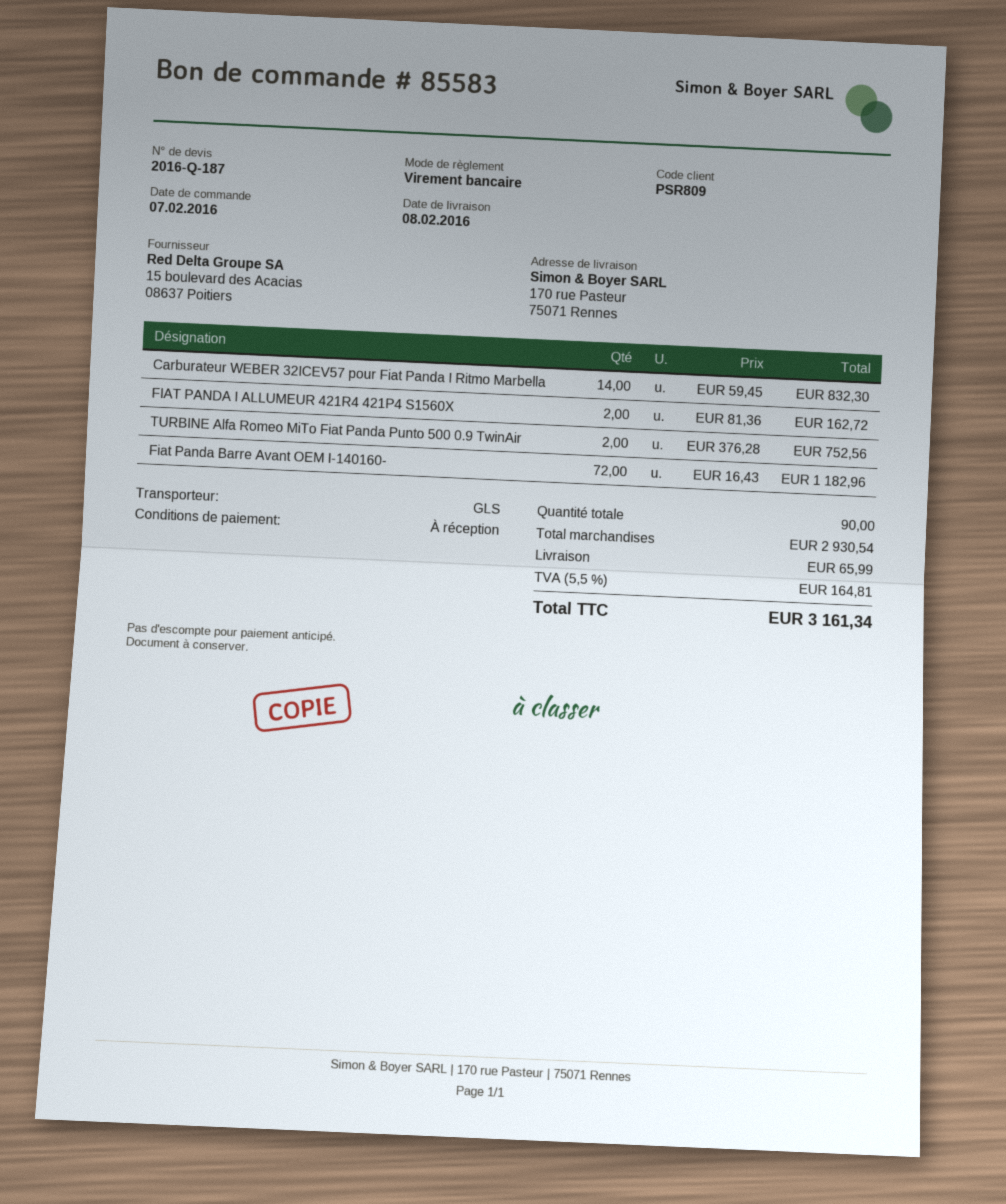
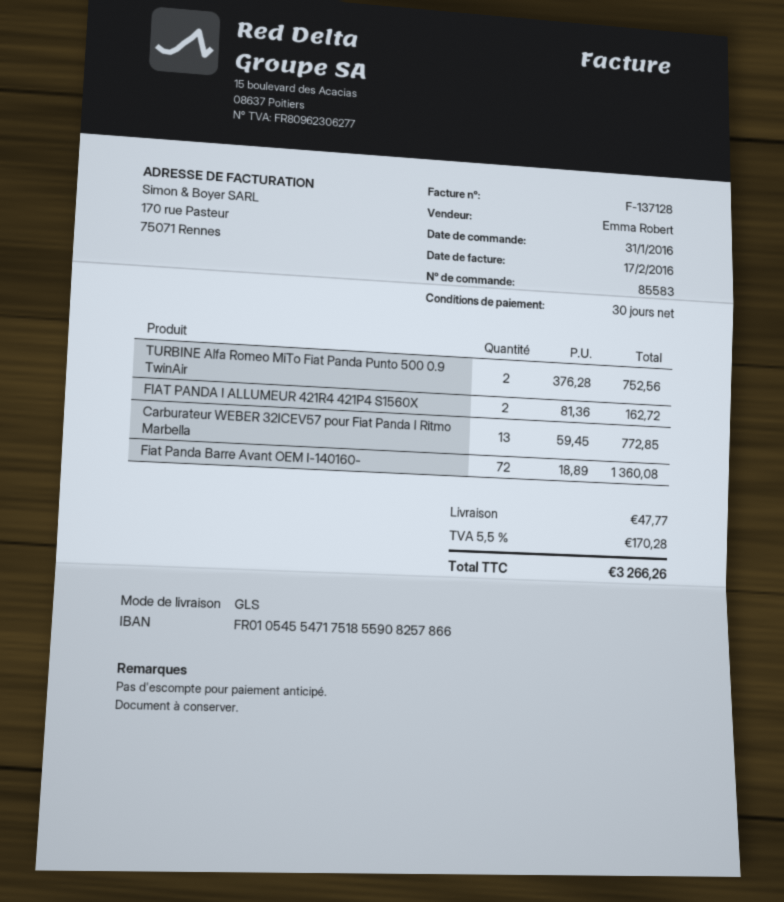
order date: 2016-02-07 -> 2016-01-31
payment terms: on receipt -> 30 days
Carburateur WEBER 32ICEV57 pour Fiat Panda I Ritmo Marbella: 14 x 59.45 = 832.30 -> 13 x 59.45 = 772.85
Fiat Panda Barre Avant OEM I-140160-: 72 x 16.43 = 1182.96 -> 72 x 18.89 = 1360.08
shipping: 65.99 -> 47.77
tax: 5.5% = 164.81 -> 5.5% = 170.28
total: 3161.34 -> 3266.26

